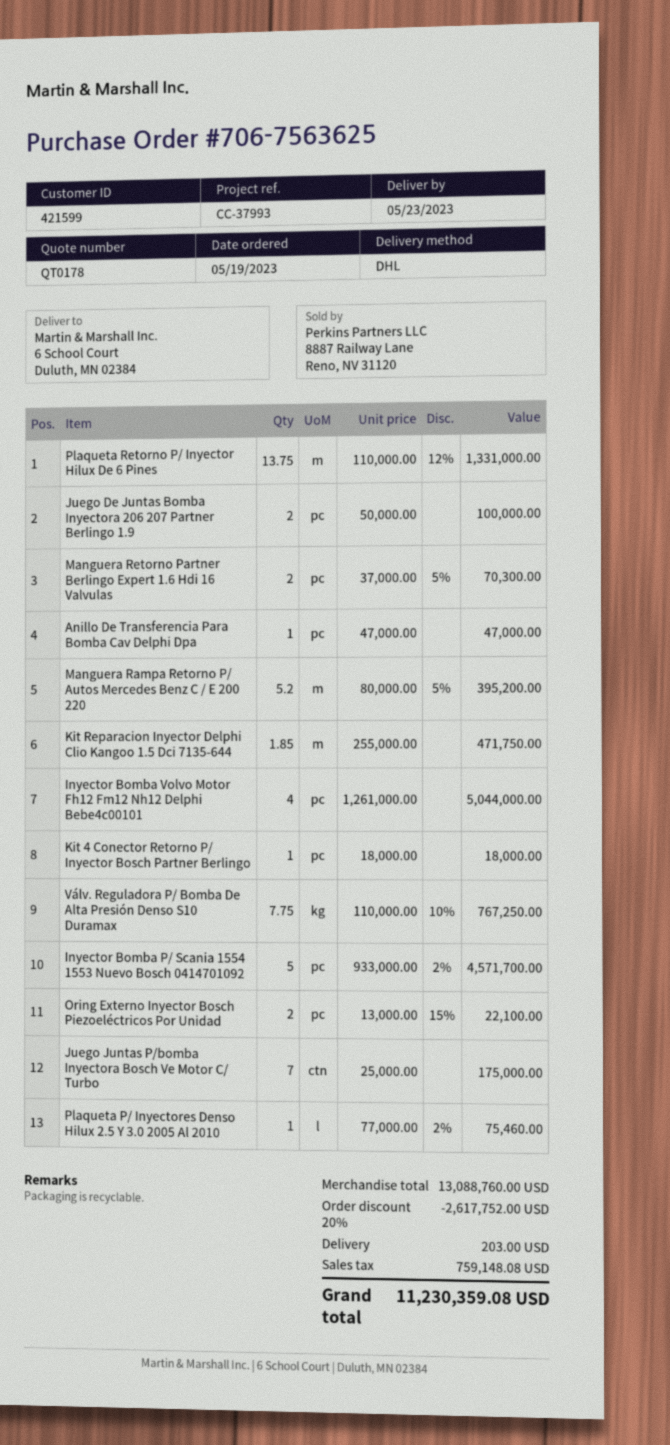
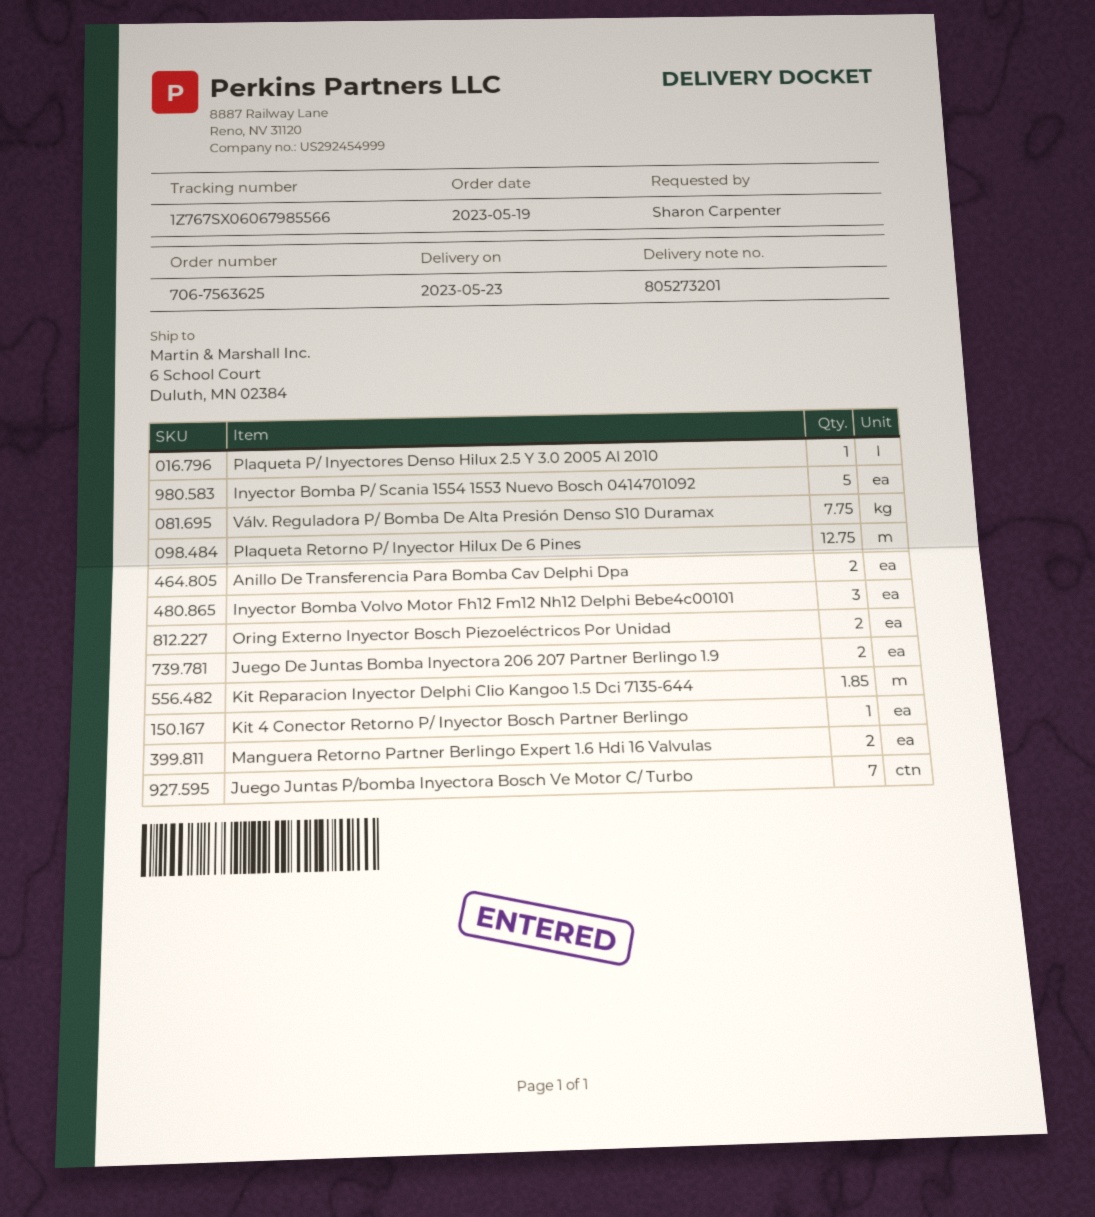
Plaqueta Retorno P/ Inyector Hilux De 6 Pines: 13.75 -> 12.75
Anillo De Transferencia Para Bomba Cav Delphi Dpa: 1 -> 2
Manguera Rampa Retorno P/ Autos Mercedes Benz C / E 200 220: 5.2 -> none
Inyector Bomba Volvo Motor Fh12 Fm12 Nh12 Delphi Bebe4c00101: 4 -> 3

